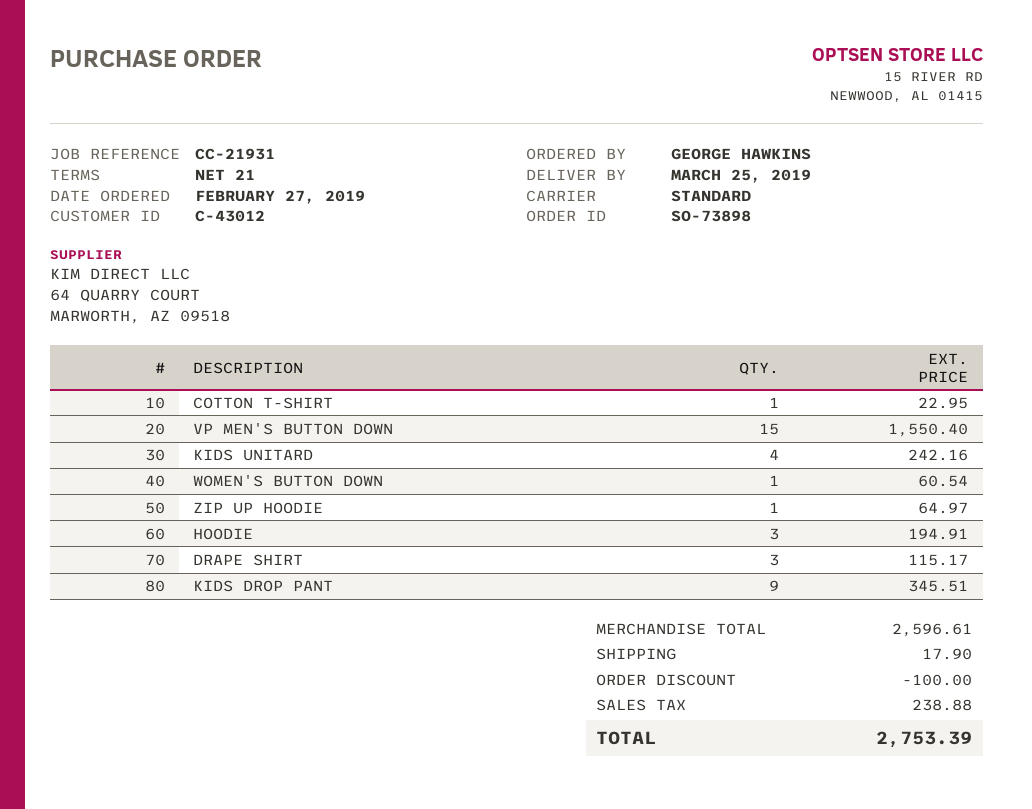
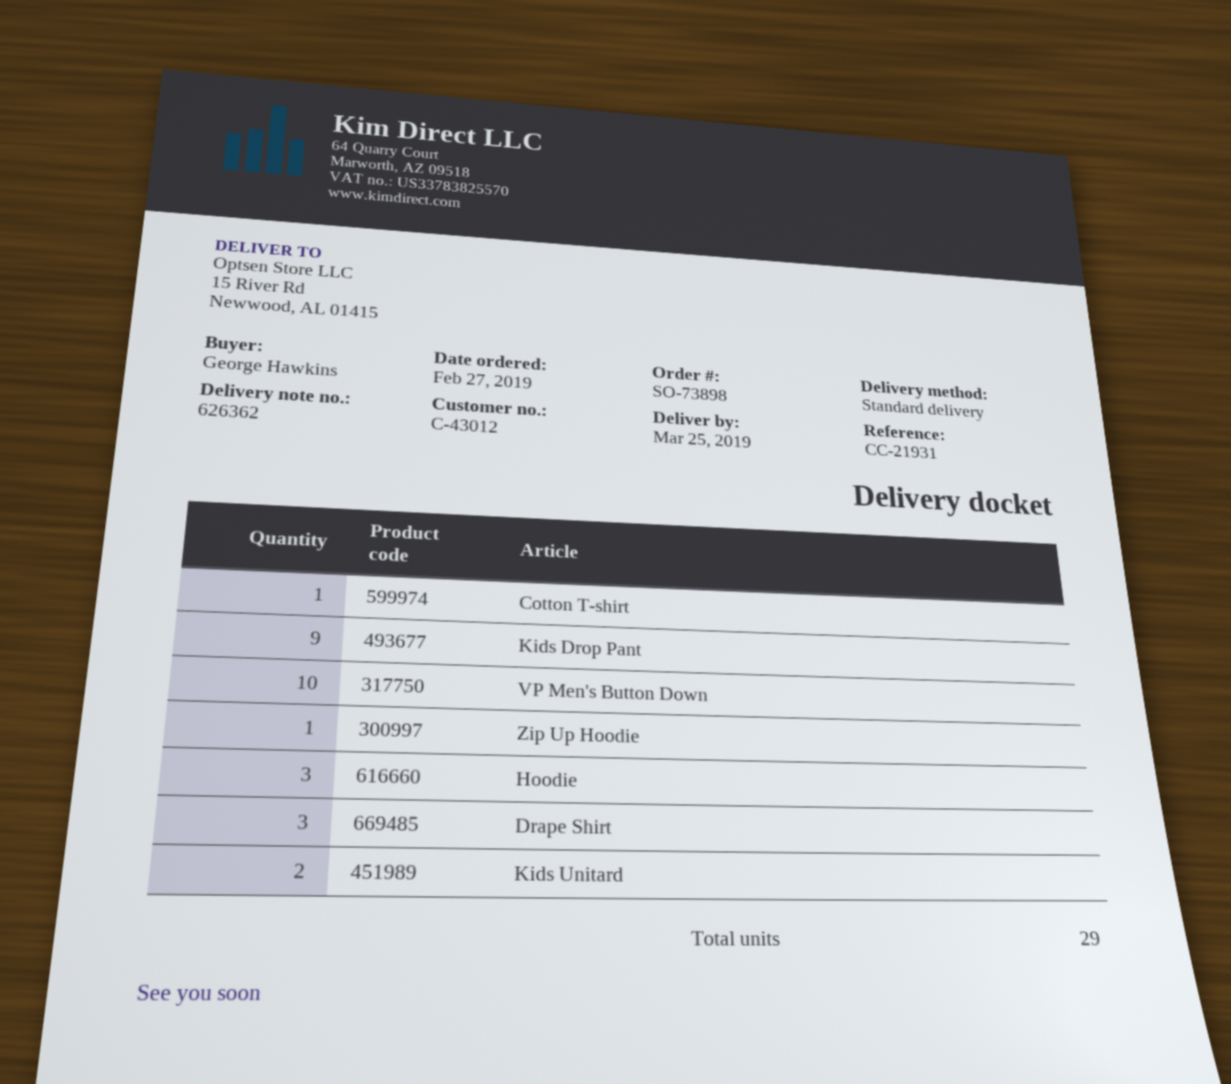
VP MEN'S BUTTON DOWN: 15 -> 10
KIDS UNITARD: 4 -> 2
WOMEN'S BUTTON DOWN: 1 -> none

